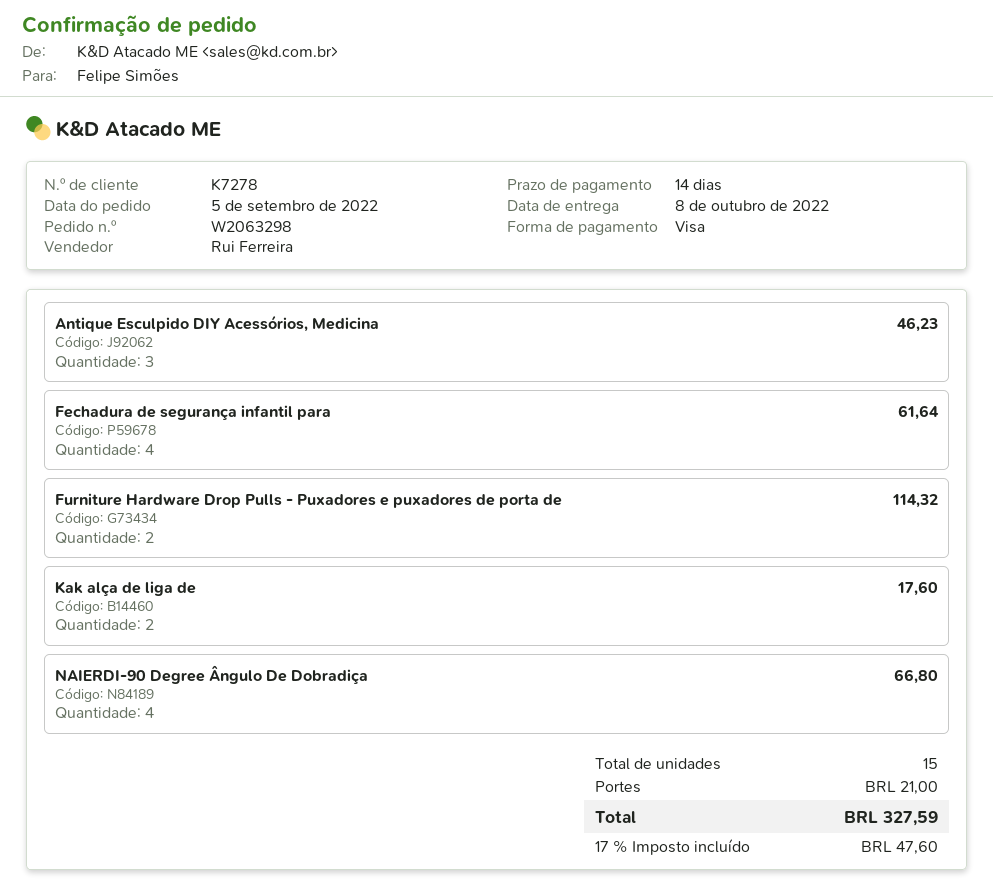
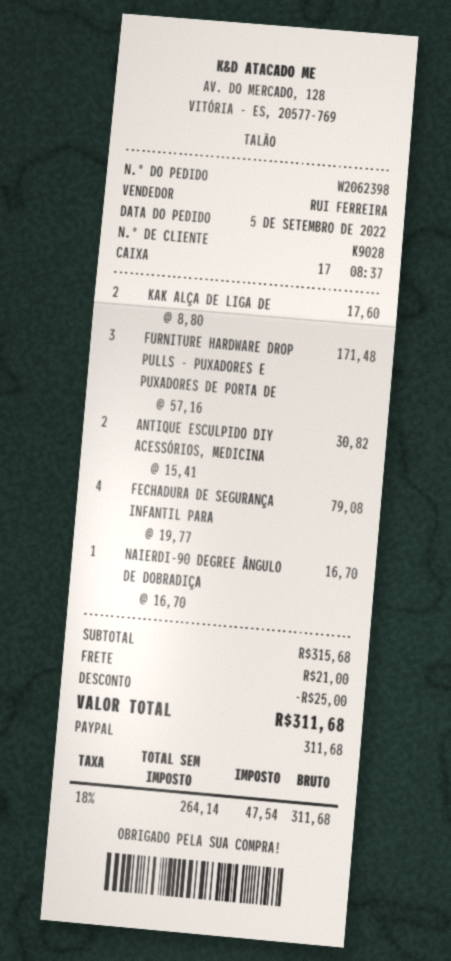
order number: W2063298 -> W2062398
customer number: K7278 -> K9028
payment method: Visa -> PayPal
Antique Esculpido DIY Acessórios, Medicina: 3 for 46.23 -> 2 for 30.82
Fechadura de segurança infantil para: 4 for 61.64 -> 4 for 79.08
Furniture Hardware Drop Pulls - Puxadores e puxadores de porta de: 2 for 114.32 -> 3 for 171.48
NAIERDI-90 Degree Ângulo De Dobradiça: 4 for 66.80 -> 1 for 16.70
discount: none -> 25.00
tax: 17% = 47.60 -> 18% = 47.54
total: 327.59 -> 311.68

